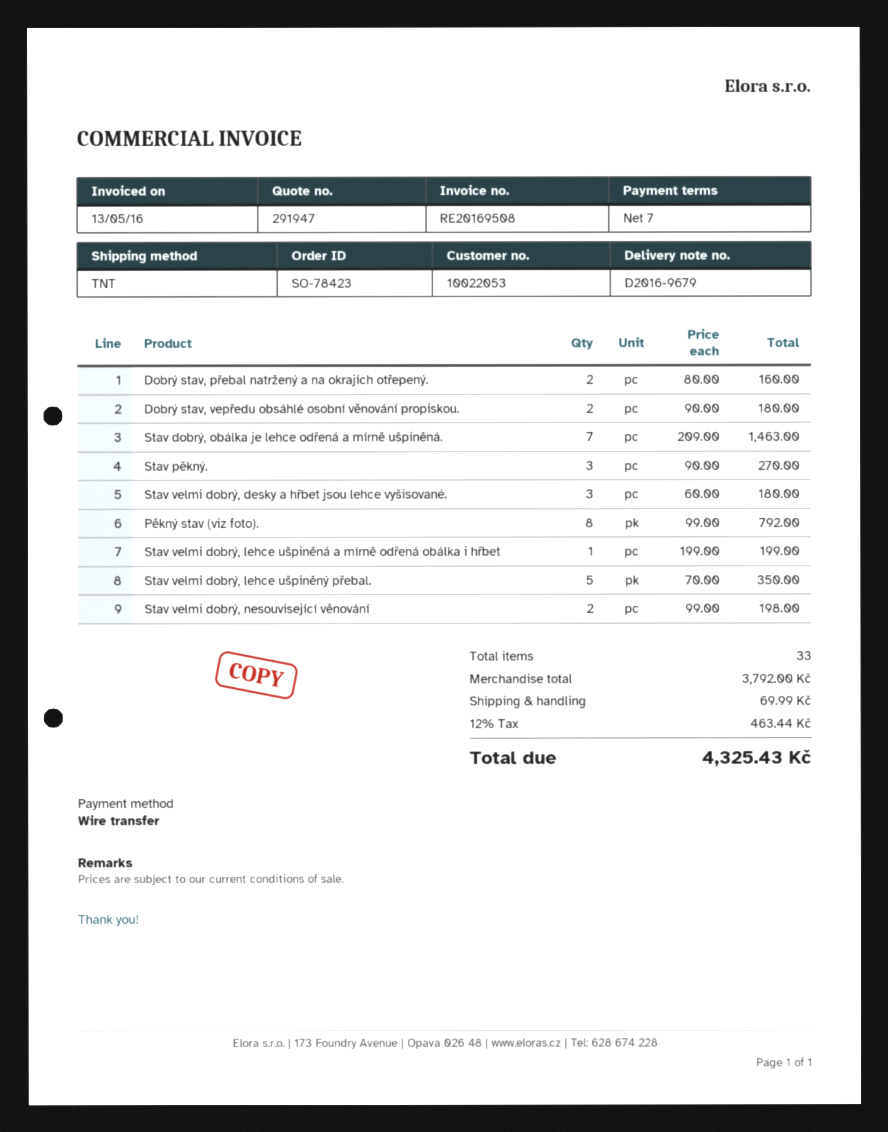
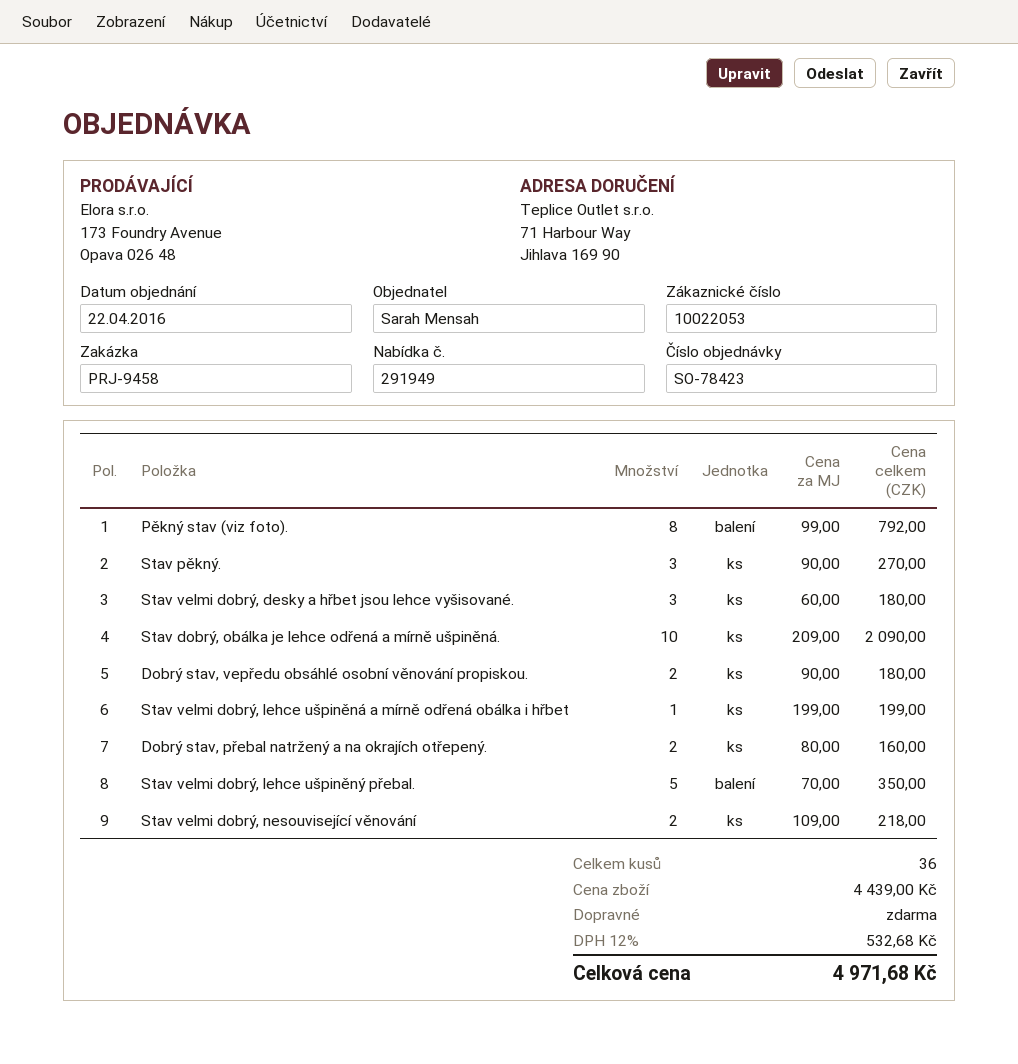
quote number: 291947 -> 291949
Stav dobrý, obálka je lehce odřená a mírně ušpiněná.: 7 x 209.00 = 1463.00 -> 10 x 209.00 = 2090.00
Stav velmi dobrý, nesouvisející věnování: 2 x 99.00 = 198.00 -> 2 x 109.00 = 218.00
total quantity: 33 -> 36
subtotal: 3792.00 -> 4439.00
shipping: 69.99 -> 0.00
tax: 12% = 463.44 -> 12% = 532.68
total: 4325.43 -> 4971.68

